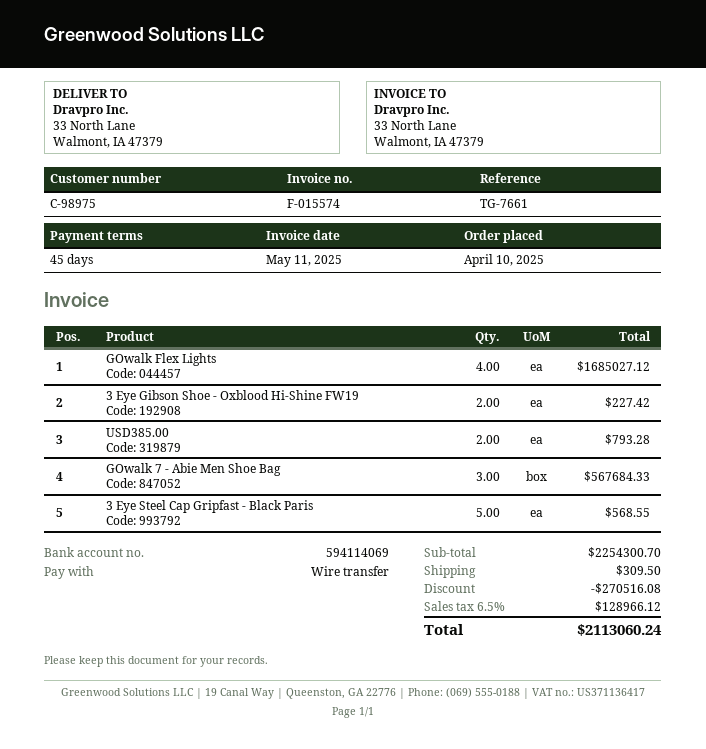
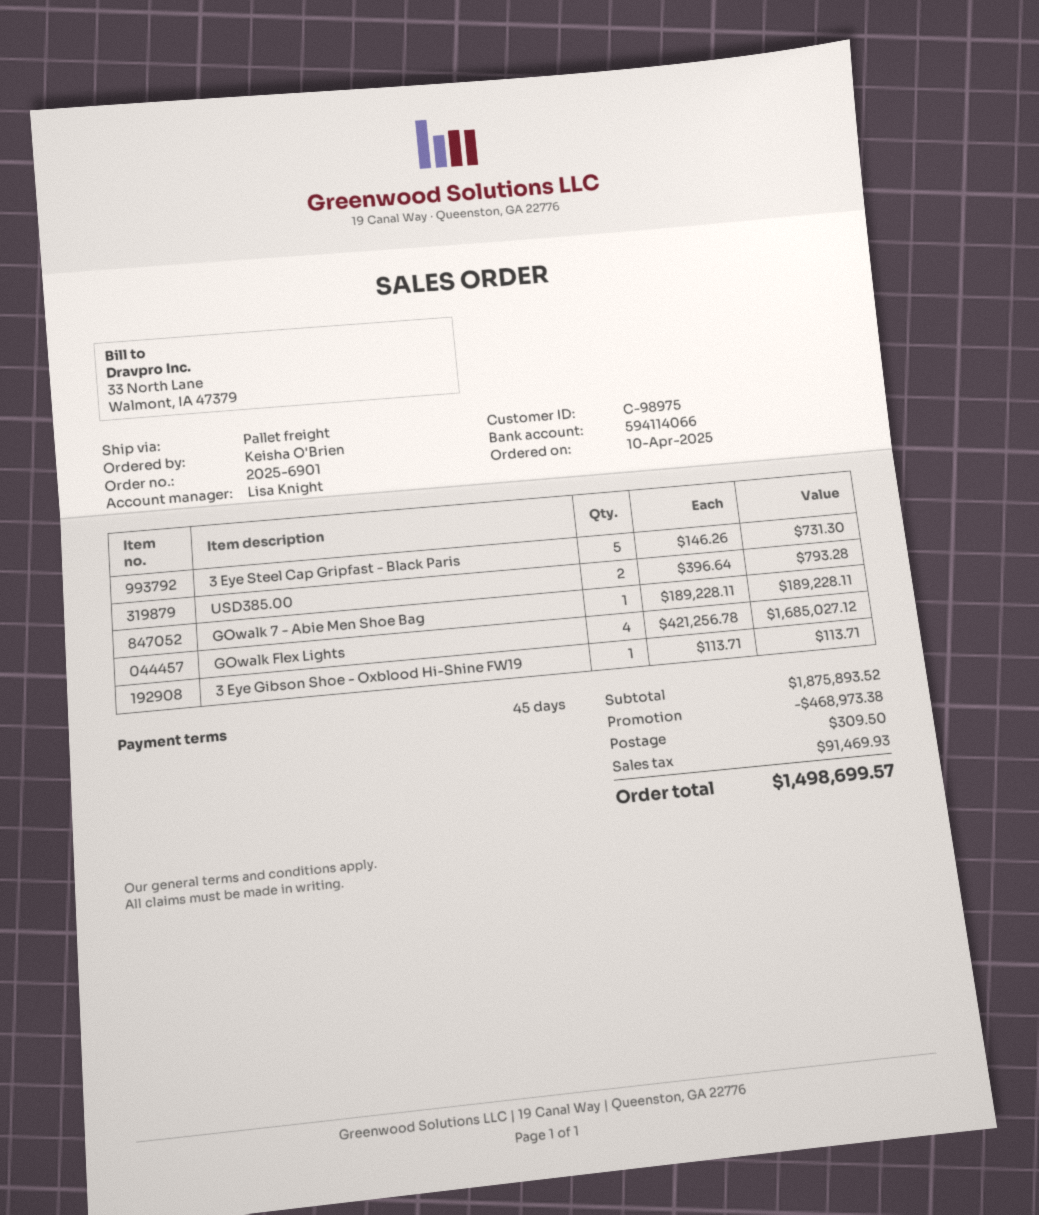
bank account: 594114069 -> 594114066
3 Eye Gibson Shoe - Oxblood Hi-Shine FW19: 2 for 227.42 -> 1 for 113.71
GOwalk 7 - Abie Men Shoe Bag: 3 for 567684.33 -> 1 for 189228.11
3 Eye Steel Cap Gripfast - Black Paris: 5 for 568.55 -> 5 for 731.30
subtotal: 2254300.70 -> 1875893.52
discount: 270516.08 -> 468973.38
tax: 128966.12 -> 91469.93
total: 2113060.24 -> 1498699.57

